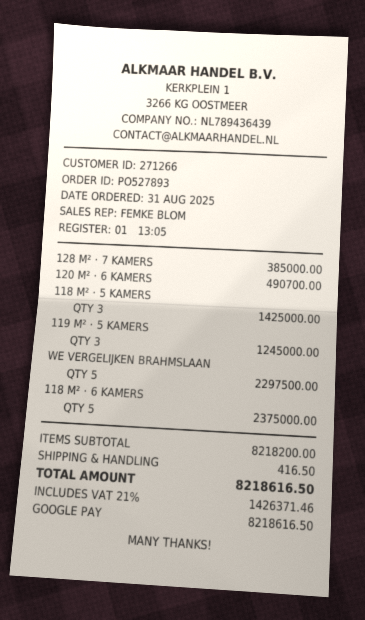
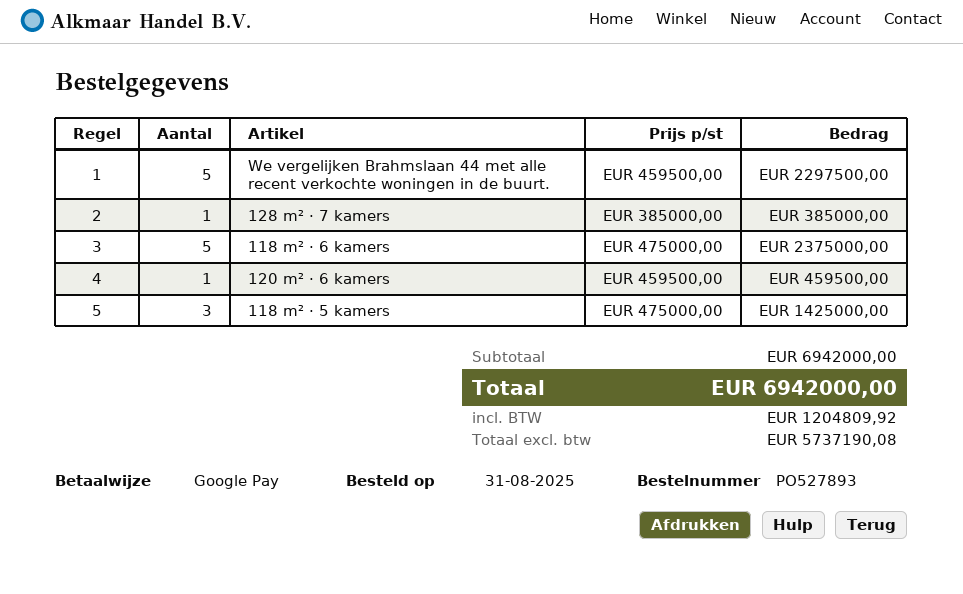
120 M² · 6 KAMERS: 1 for 490700.00 -> 1 for 459500.00
119 M² · 5 KAMERS: 3 for 1245000.00 -> none
subtotal: 8218200.00 -> 6942000.00
shipping: 416.50 -> none
tax: 1426371.46 -> 1204809.92
total: 8218616.50 -> 6942000.00

